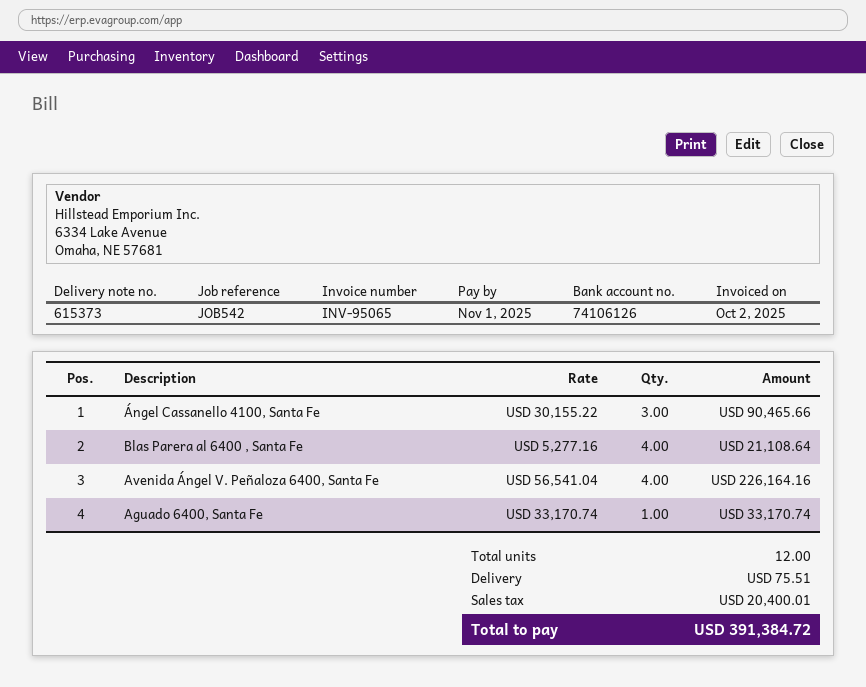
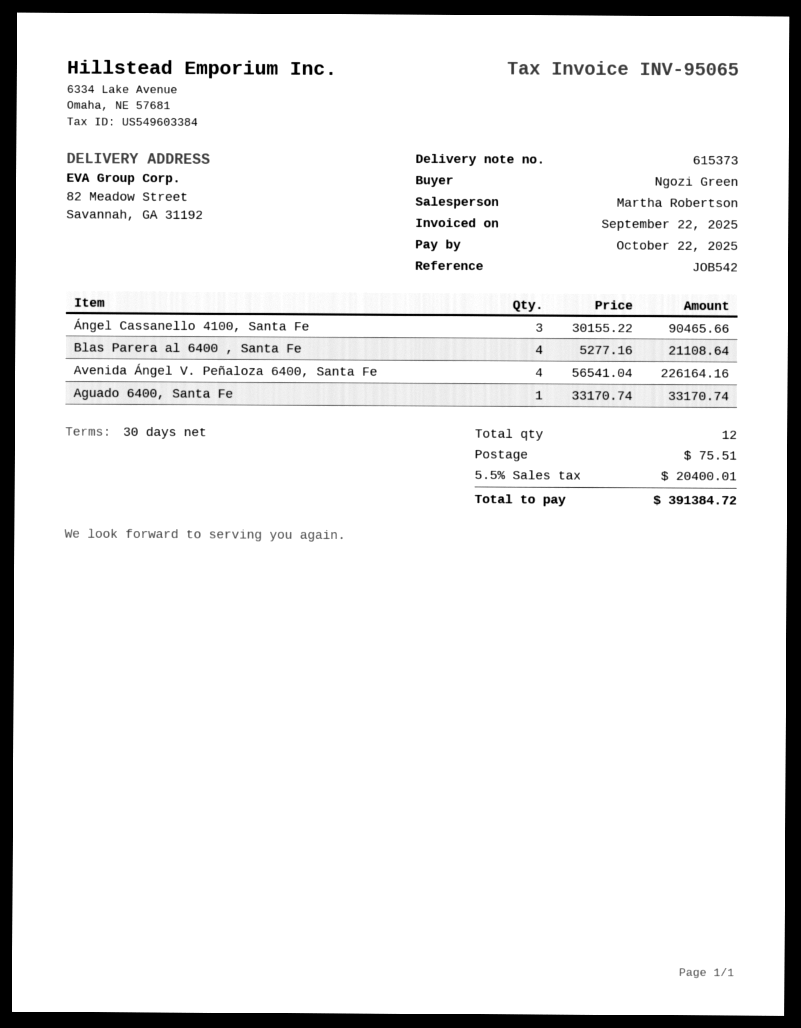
invoice date: 2025-10-02 -> 2025-09-22
due date: 2025-11-01 -> 2025-10-22

